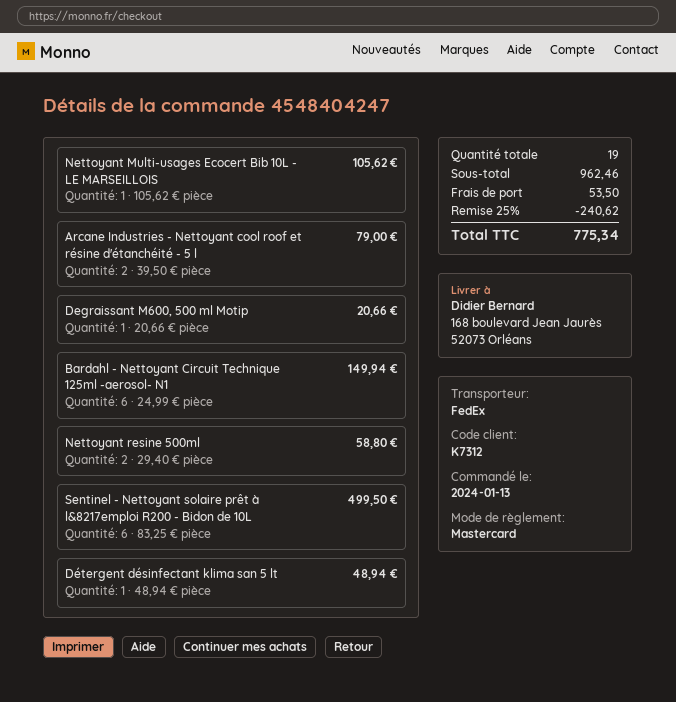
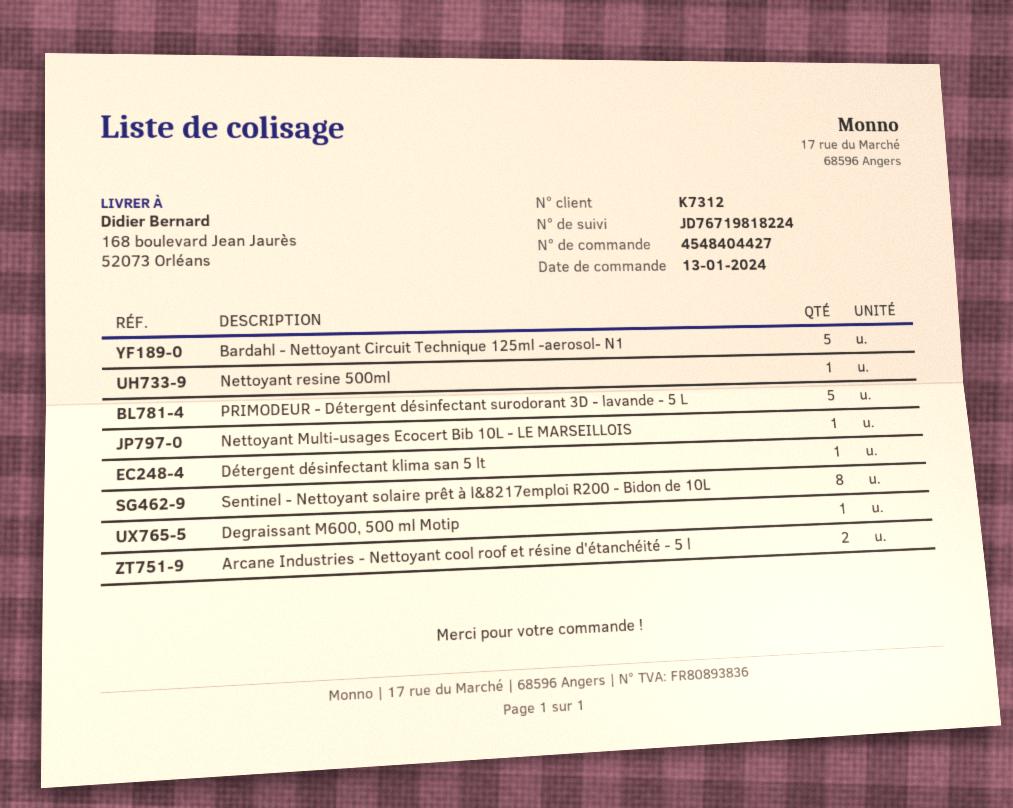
order number: 4548404247 -> 4548404427
Bardahl - Nettoyant Circuit Technique 125ml -aerosol- N1: 6 -> 5
Nettoyant resine 500ml: 2 -> 1
Sentinel - Nettoyant solaire prêt à l&8217emploi R200 - Bidon de 10L: 6 -> 8
PRIMODEUR - Détergent désinfectant surodorant 3D - lavande - 5 L: none -> 5

